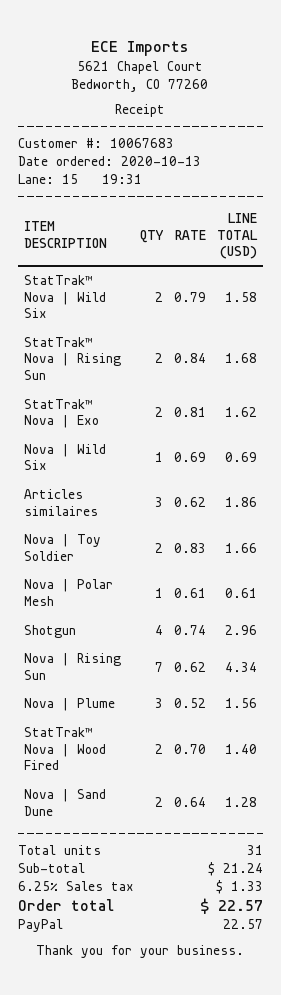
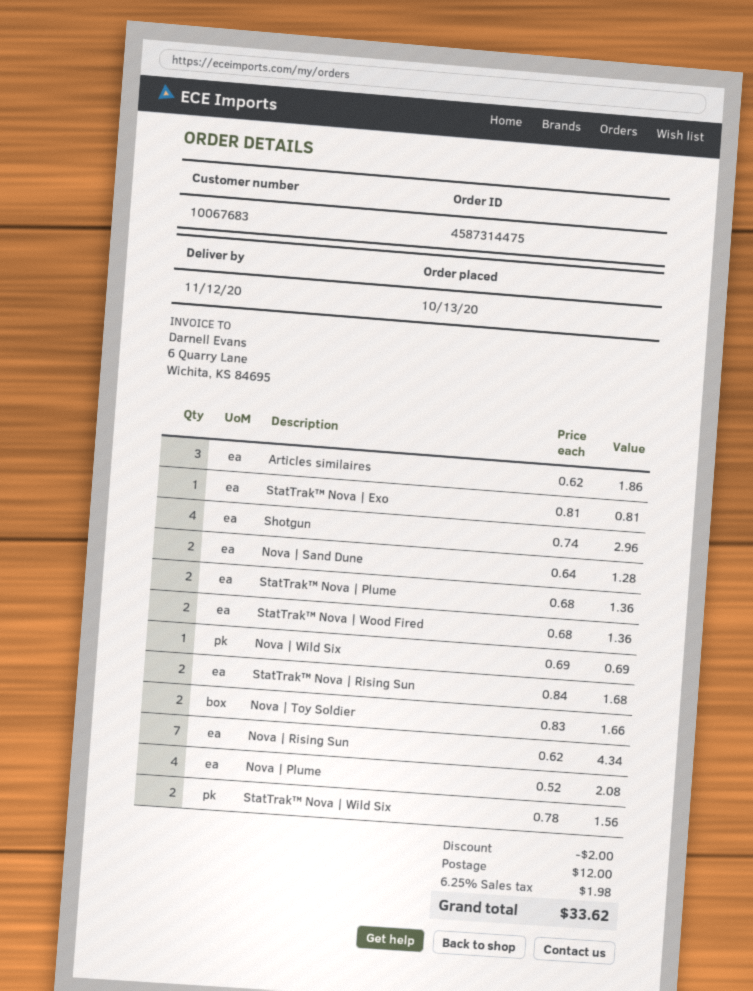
StatTrak™ Nova | Wild Six: 2 x 0.79 = 1.58 -> 2 x 0.78 = 1.56
StatTrak™ Nova | Exo: 2 x 0.81 = 1.62 -> 1 x 0.81 = 0.81
Nova | Polar Mesh: 1 x 0.61 = 0.61 -> none
Nova | Plume: 3 x 0.52 = 1.56 -> 4 x 0.52 = 2.08
StatTrak™ Nova | Wood Fired: 2 x 0.70 = 1.40 -> 2 x 0.68 = 1.36
StatTrak™ Nova | Plume: none -> 2 x 0.68 = 1.36
discount: none -> 2.00
shipping: none -> 12.00
tax: 6.25% = 1.33 -> 6.25% = 1.98
total: 22.57 -> 33.62

